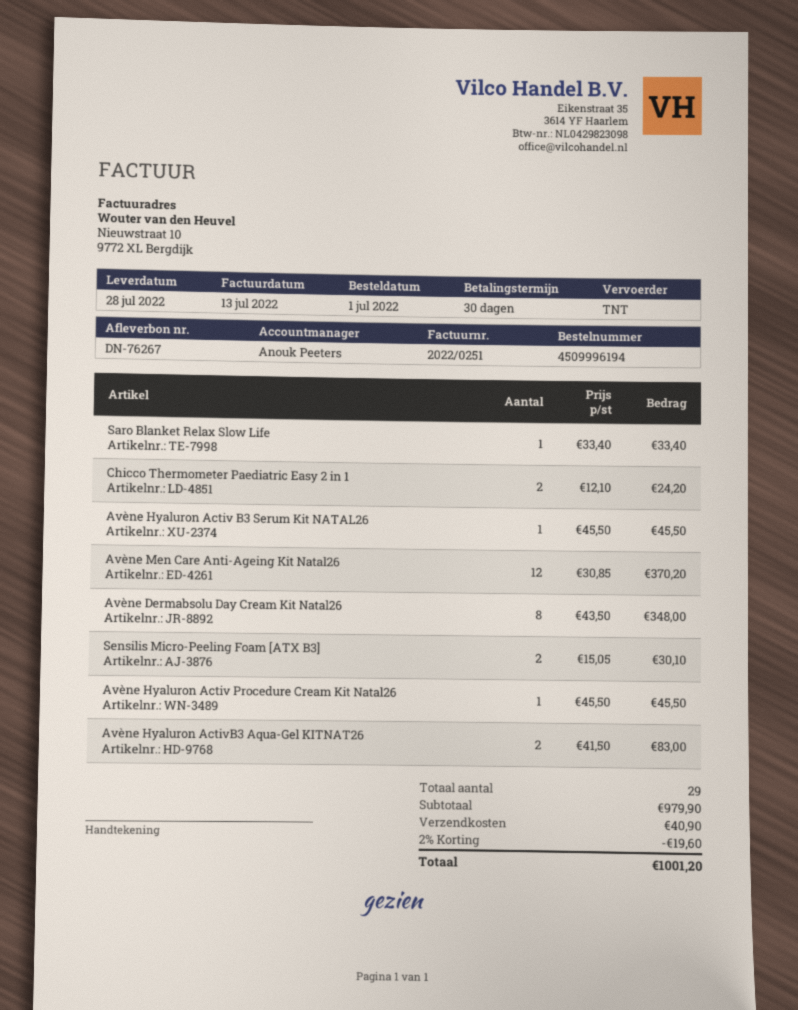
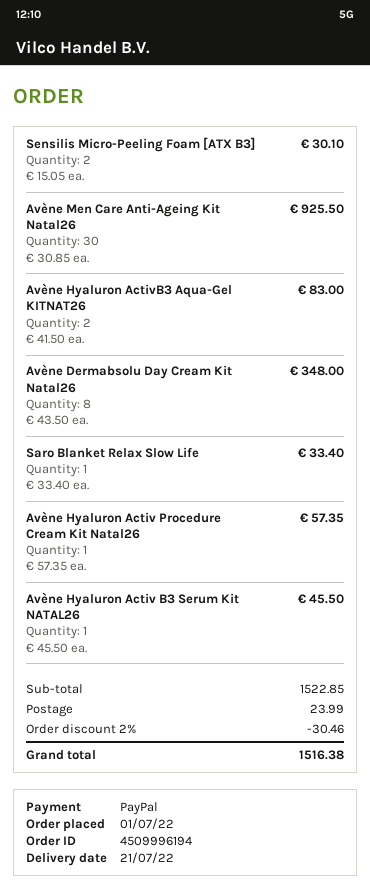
delivery date: 2022-07-28 -> 2022-07-21
Chicco Thermometer Paediatric Easy 2 in 1: 2 x 12.10 = 24.20 -> none
Avène Men Care Anti-Ageing Kit Natal26: 12 x 30.85 = 370.20 -> 30 x 30.85 = 925.50
Avène Hyaluron Activ Procedure Cream Kit Natal26: 1 x 45.50 = 45.50 -> 1 x 57.35 = 57.35
subtotal: 979.90 -> 1522.85
discount: 2% = 19.60 -> 2% = 30.46
shipping: 40.90 -> 23.99
total: 1001.20 -> 1516.38

